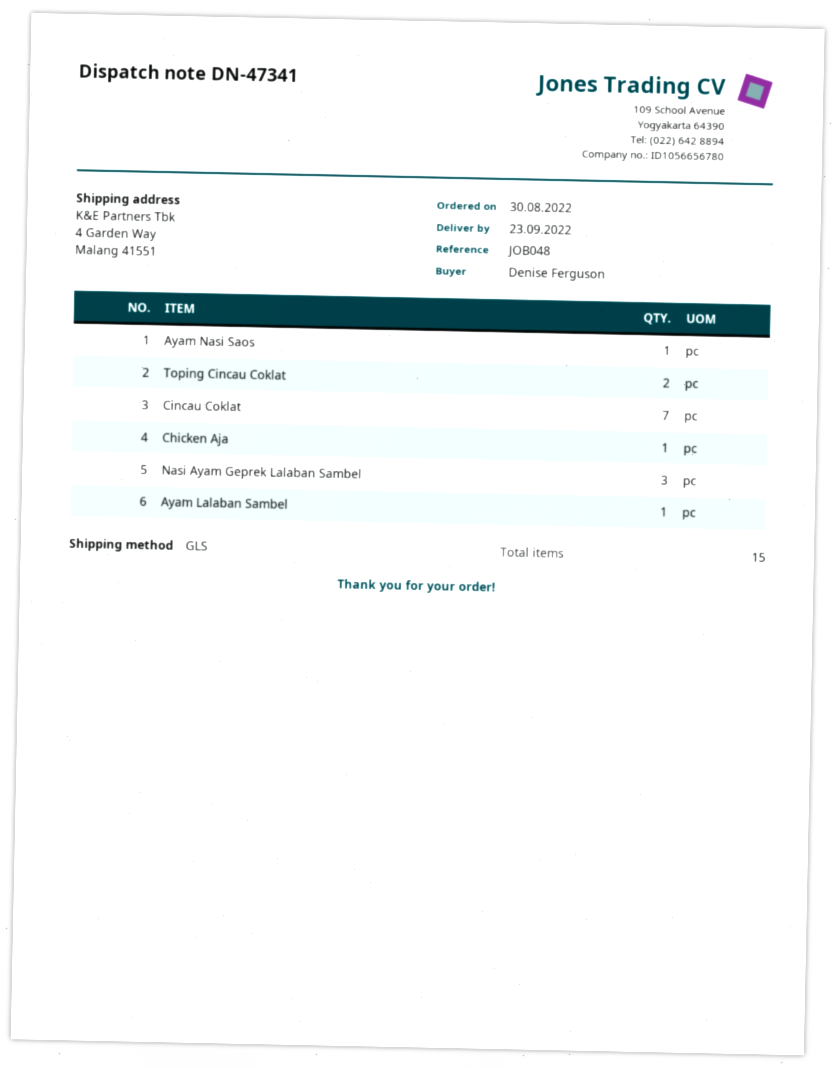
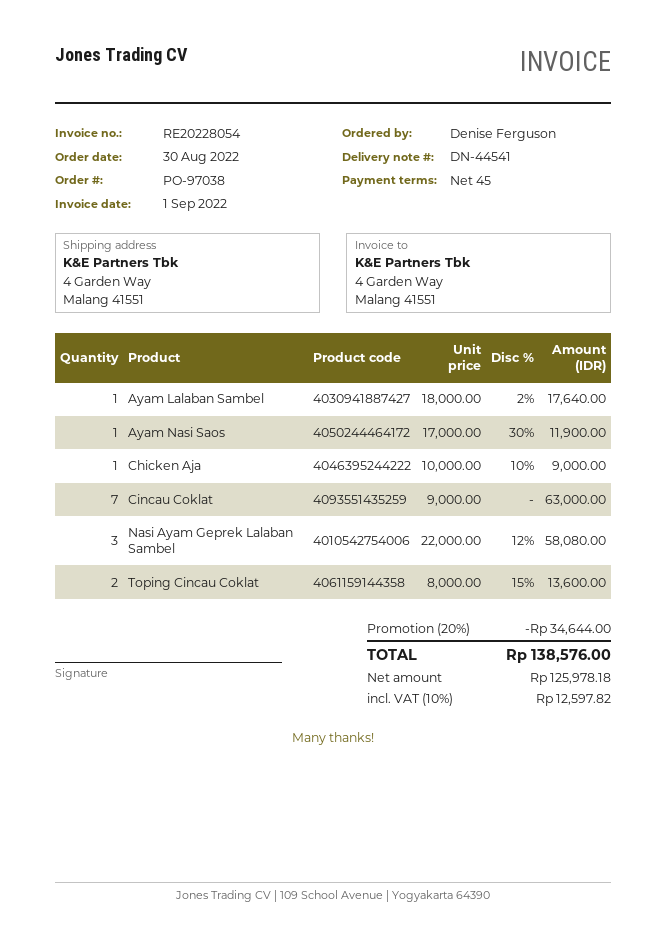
delivery note number: DN-47341 -> DN-44541

